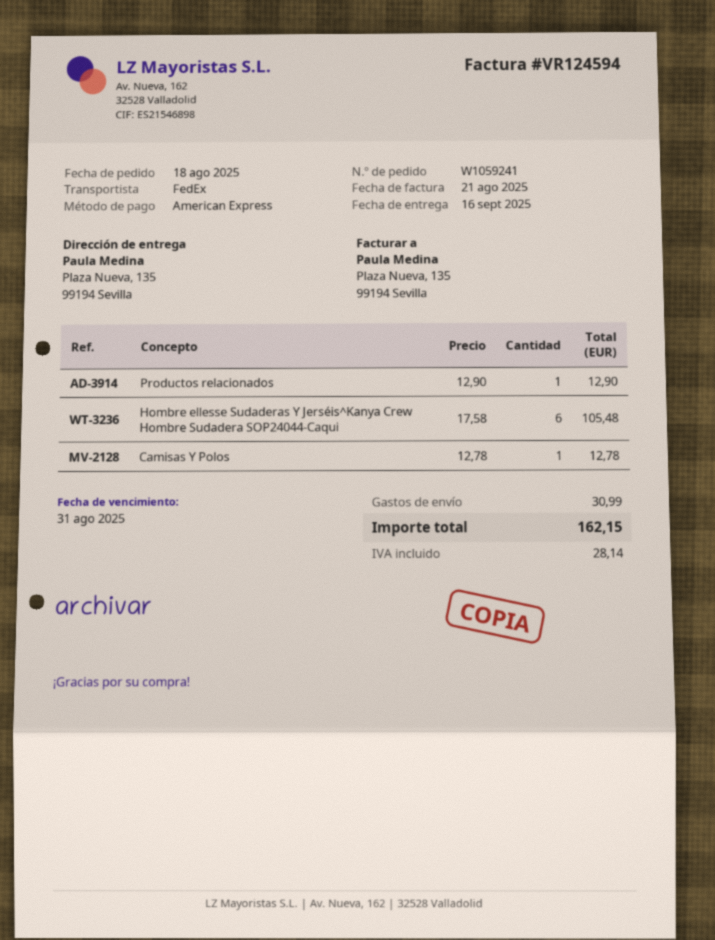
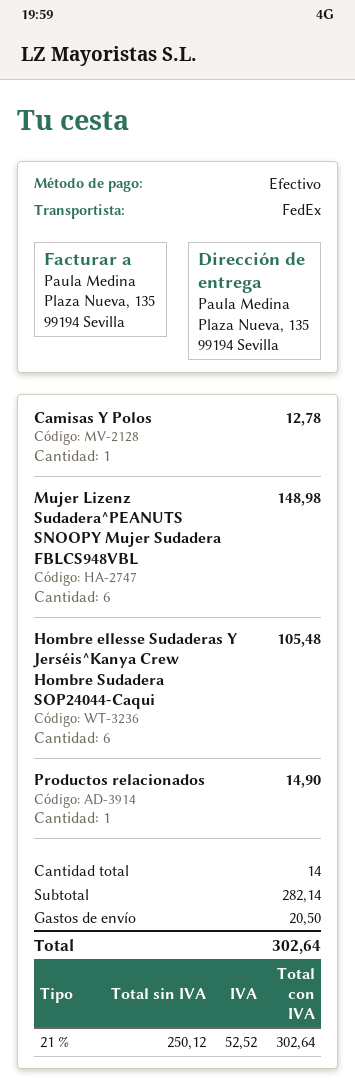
payment method: American Express -> cash
Productos relacionados: 1 for 12.90 -> 1 for 14.90
Mujer Lizenz Sudadera^PEANUTS SNOOPY Mujer Sudadera FBLCS948VBL: none -> 6 for 148.98
shipping: 30.99 -> 20.50
tax: 28.14 -> 52.52
total: 162.15 -> 302.64

